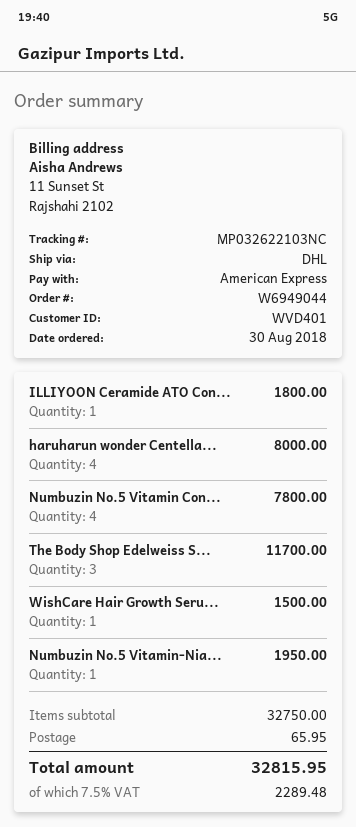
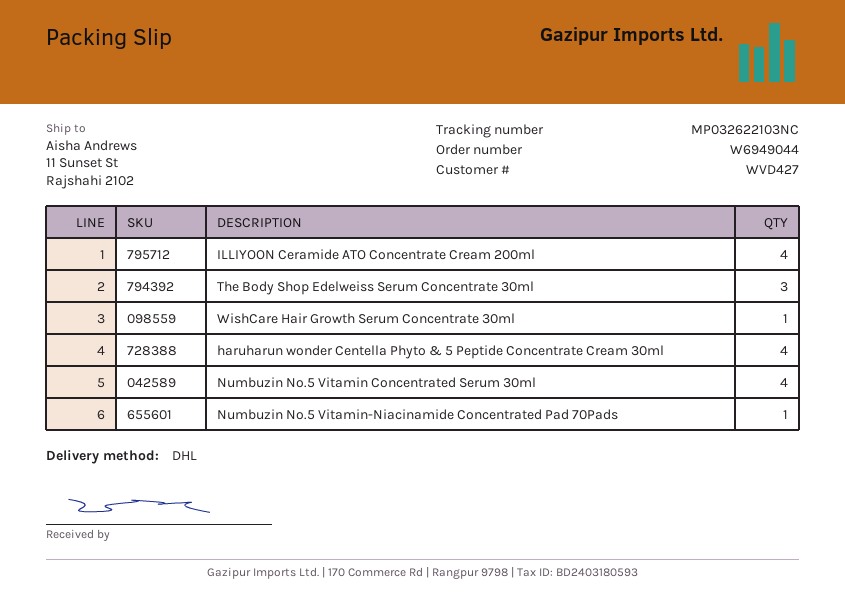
customer number: WVD401 -> WVD427
ILLIYOON Ceramide ATO Con...: 1 -> 4

